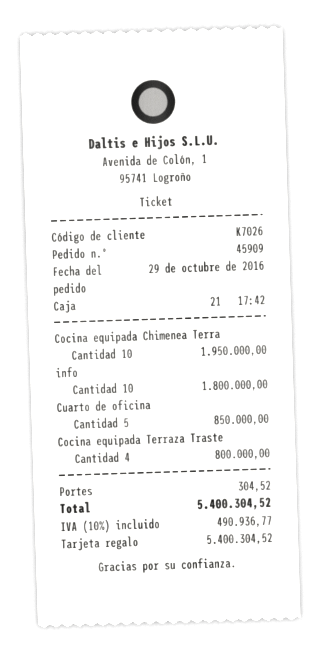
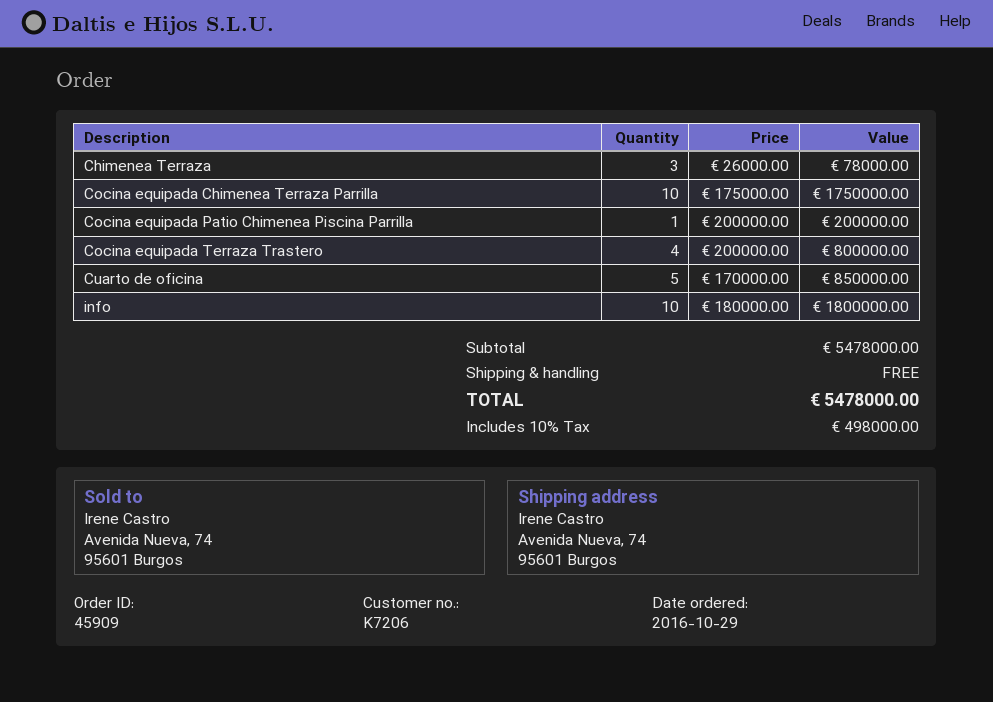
customer number: K7026 -> K7206
Cocina equipada Chimenea Terra: 10 for 1950000.00 -> 10 for 1750000.00
Chimenea Terraza: none -> 3 for 78000.00
Cocina equipada Patio Chimenea Piscina Parrilla: none -> 1 for 200000.00
shipping: 304.52 -> 0.00
tax: 10% = 490936.77 -> 10% = 498000.00
total: 5400304.52 -> 5478000.00

